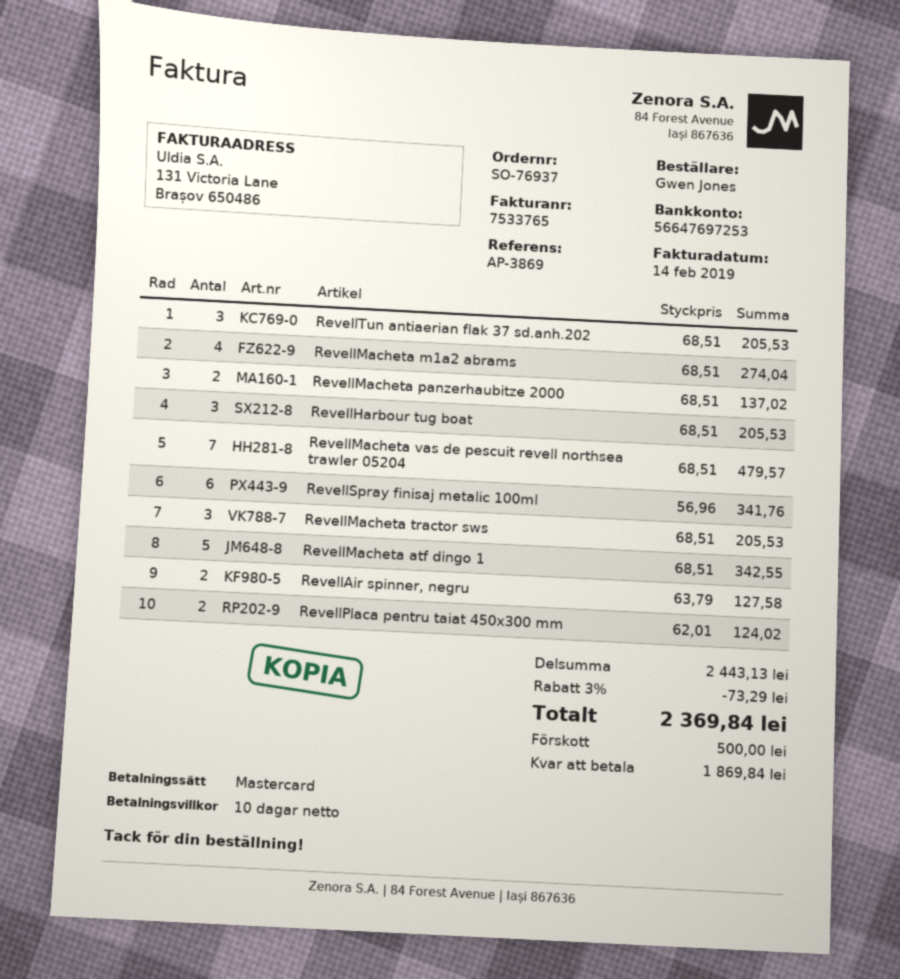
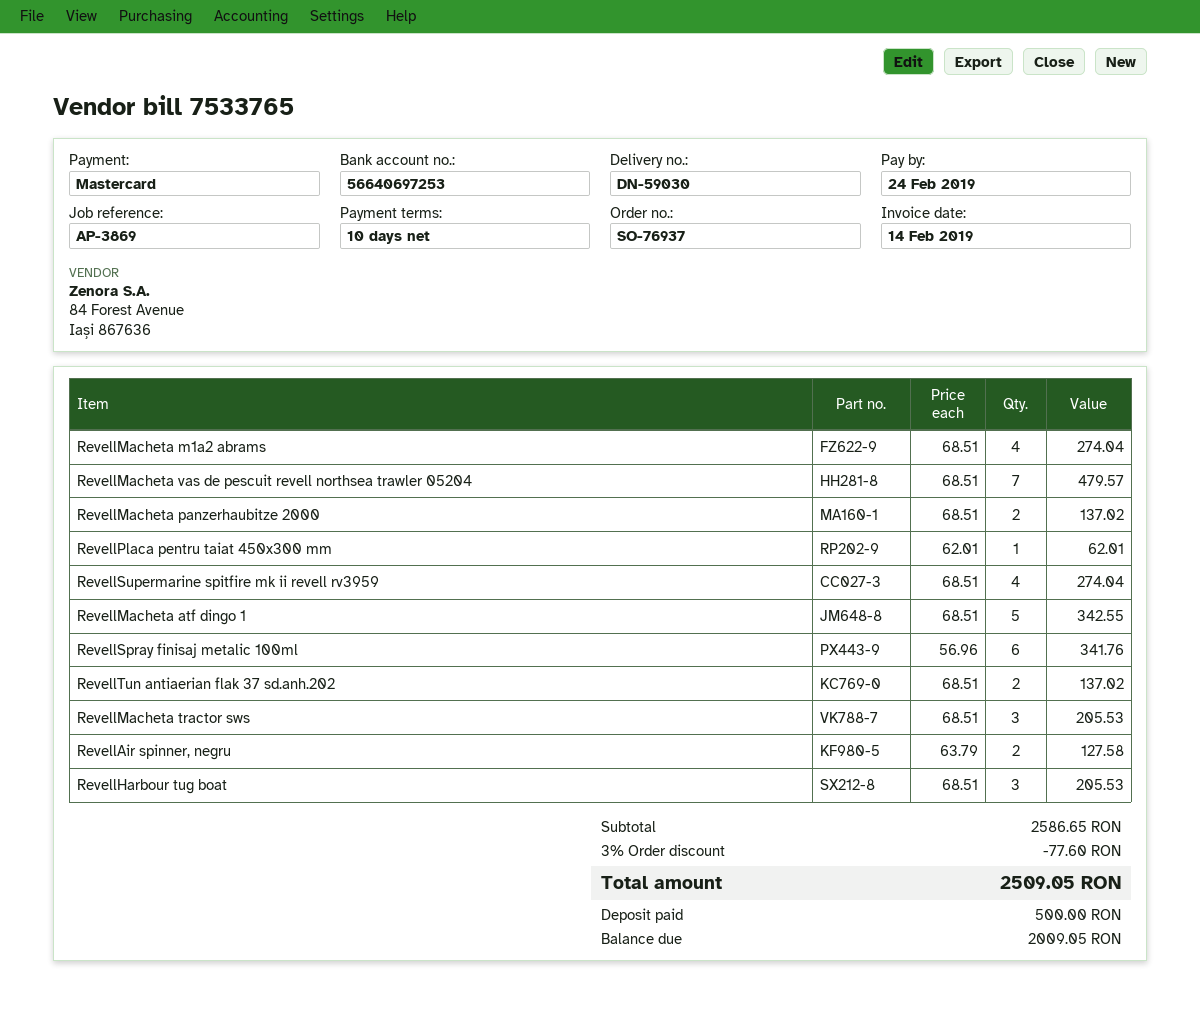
bank account: 56647697253 -> 56640697253
RevellTun antiaerian flak 37 sd.anh.202: 3 x 68.51 = 205.53 -> 2 x 68.51 = 137.02
RevellPlaca pentru taiat 450x300 mm: 2 x 62.01 = 124.02 -> 1 x 62.01 = 62.01
RevellSupermarine spitfire mk ii revell rv3959: none -> 4 x 68.51 = 274.04
subtotal: 2443.13 -> 2586.65
discount: 3% = 73.29 -> 3% = 77.60
total: 2369.84 -> 2509.05
balance: 1869.84 -> 2009.05

